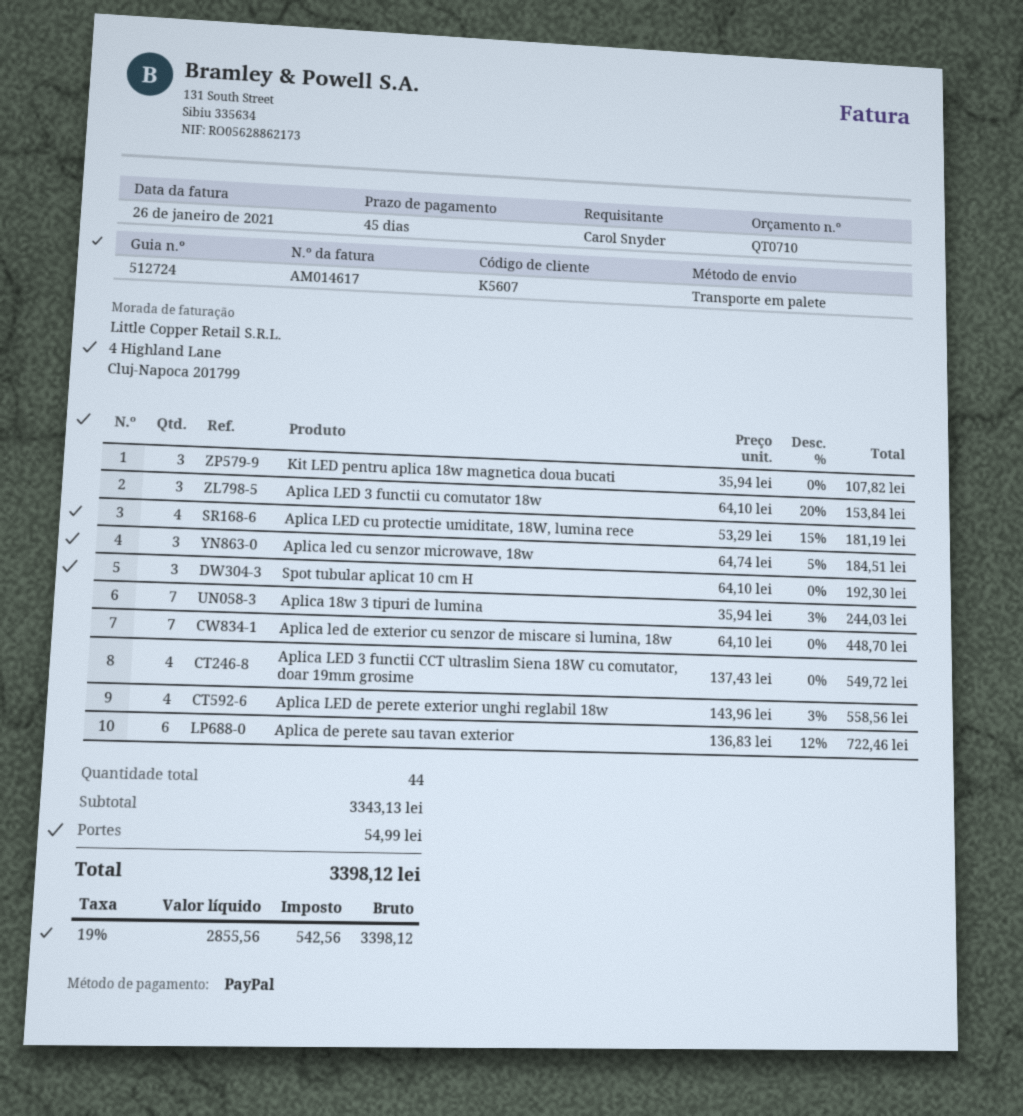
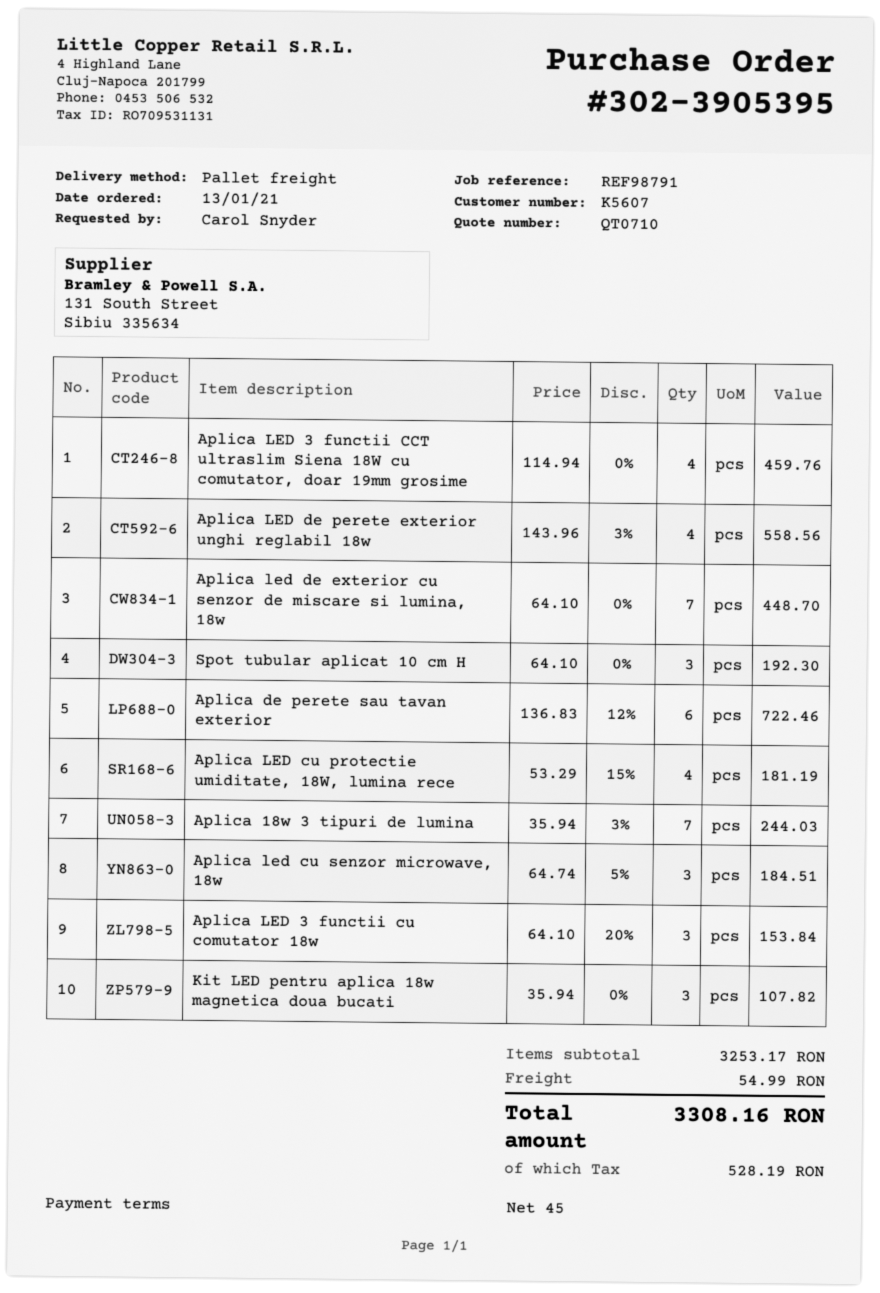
Aplica LED 3 functii CCT ultraslim Siena 18W cu comutator, doar 19mm grosime: 4 x 137.43 = 549.72 -> 4 x 114.94 = 459.76
subtotal: 3343.13 -> 3253.17
tax: 542.56 -> 528.19
total: 3398.12 -> 3308.16

